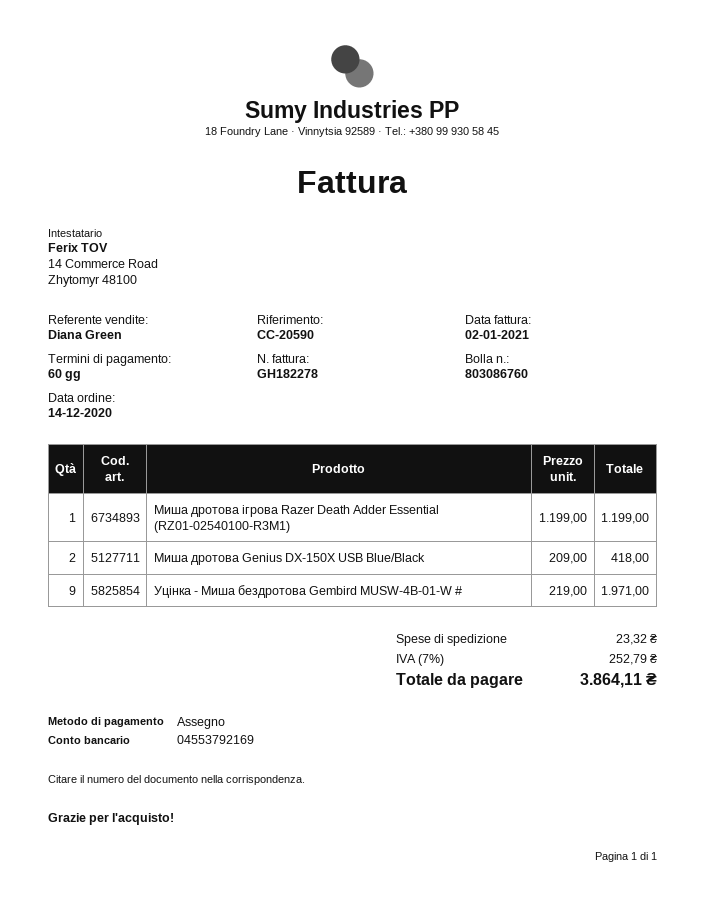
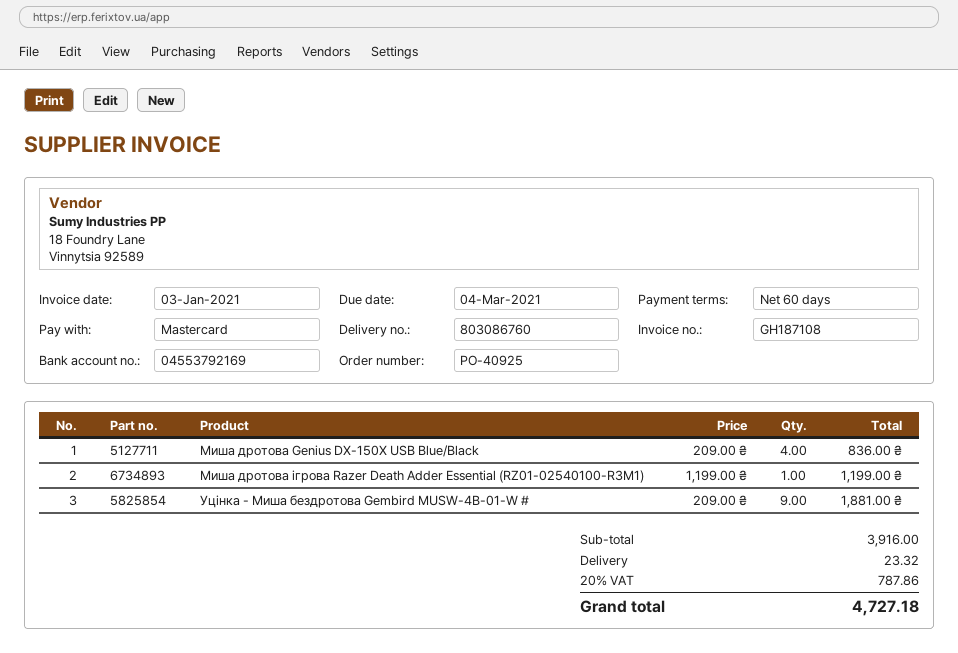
invoice number: GH182278 -> GH187108
invoice date: 2021-01-02 -> 2021-01-03
payment method: cheque -> Mastercard
Миша дротова Genius DX-150X USB Blue/Black: 2 x 209.00 = 418.00 -> 4 x 209.00 = 836.00
Уцінка - Миша бездротова Gembird MUSW-4B-01-W #: 9 x 219.00 = 1971.00 -> 9 x 209.00 = 1881.00
tax: 7% = 252.79 -> 20% = 787.86
total: 3864.11 -> 4727.18

